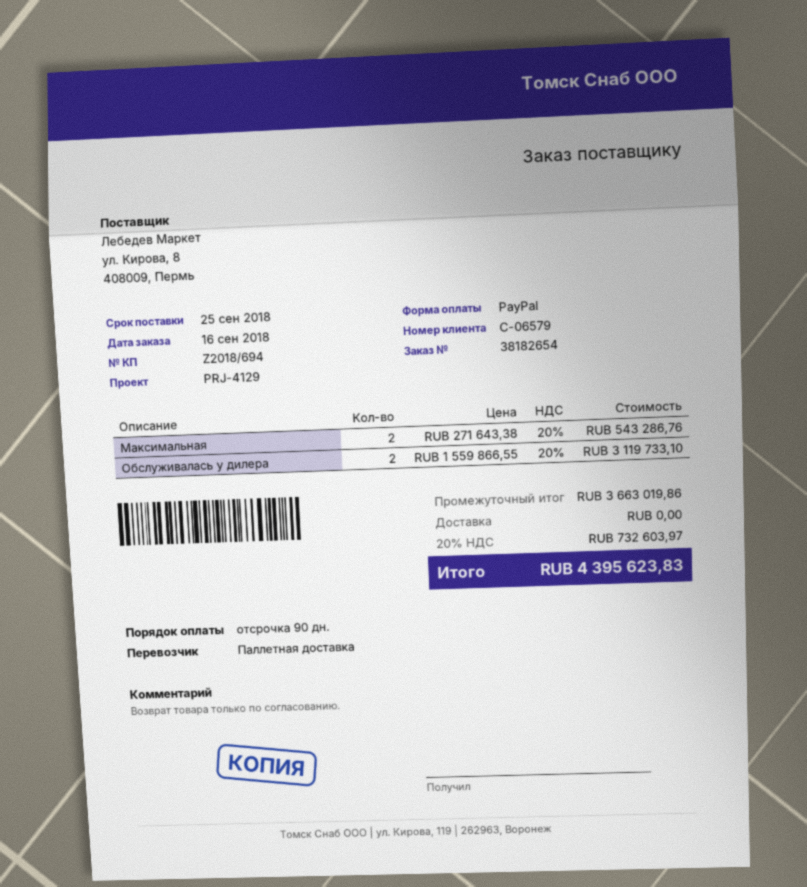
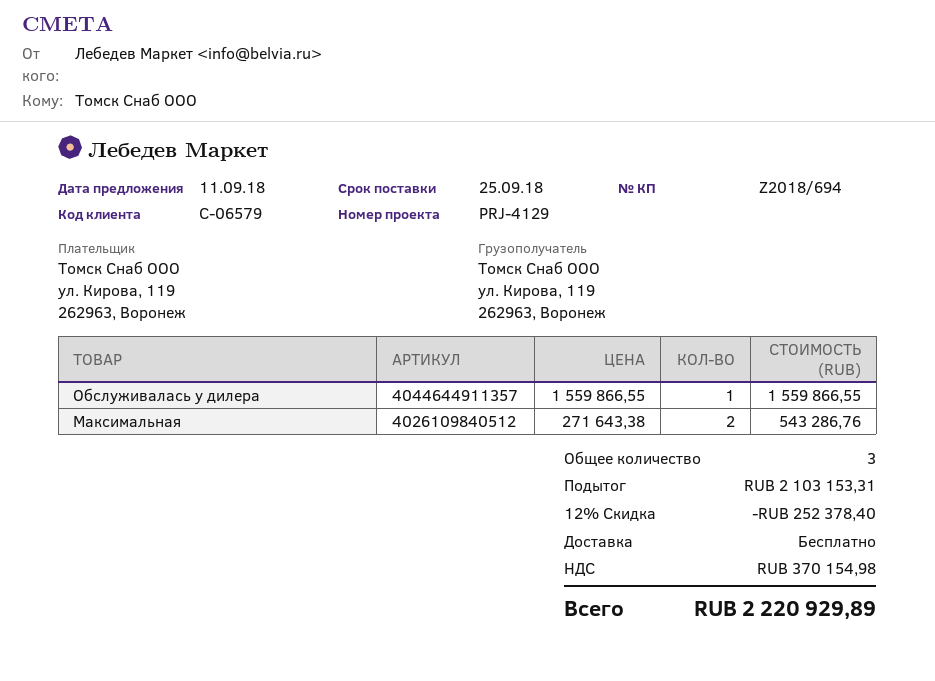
Обслуживалась у дилера: 2 x 1559866.55 = 3119733.10 -> 1 x 1559866.55 = 1559866.55
subtotal: 3663019.86 -> 2103153.31
discount: none -> 12% = 252378.40
tax: 732603.97 -> 370154.98
total: 4395623.83 -> 2220929.89

